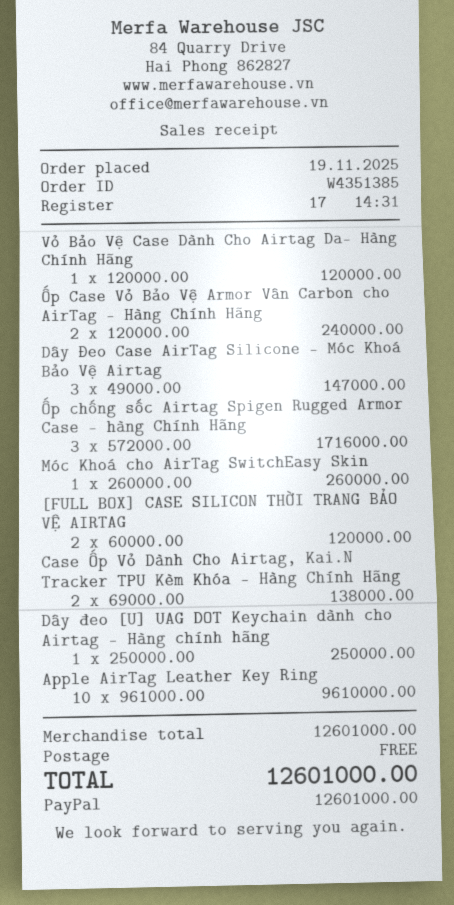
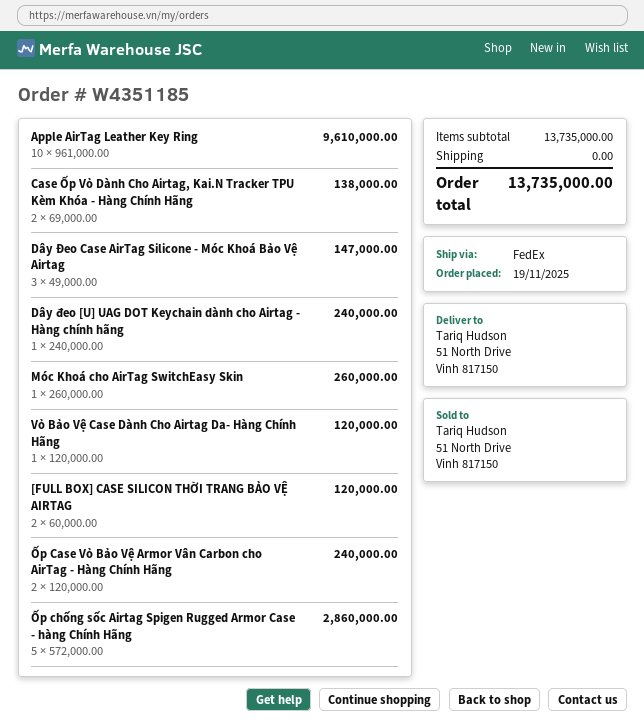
order number: W4351385 -> W4351185
Ốp chống sốc Airtag Spigen Rugged Armor Case - hàng Chính Hãng: 3 x 572000.00 = 1716000.00 -> 5 x 572000.00 = 2860000.00
Dây đeo [U] UAG DOT Keychain dành cho Airtag - Hàng chính hãng: 1 x 250000.00 = 250000.00 -> 1 x 240000.00 = 240000.00
subtotal: 12601000.00 -> 13735000.00
total: 12601000.00 -> 13735000.00

